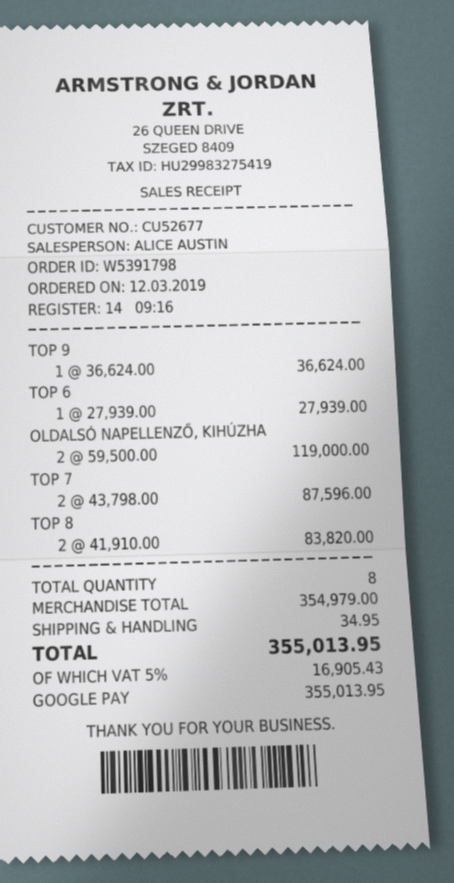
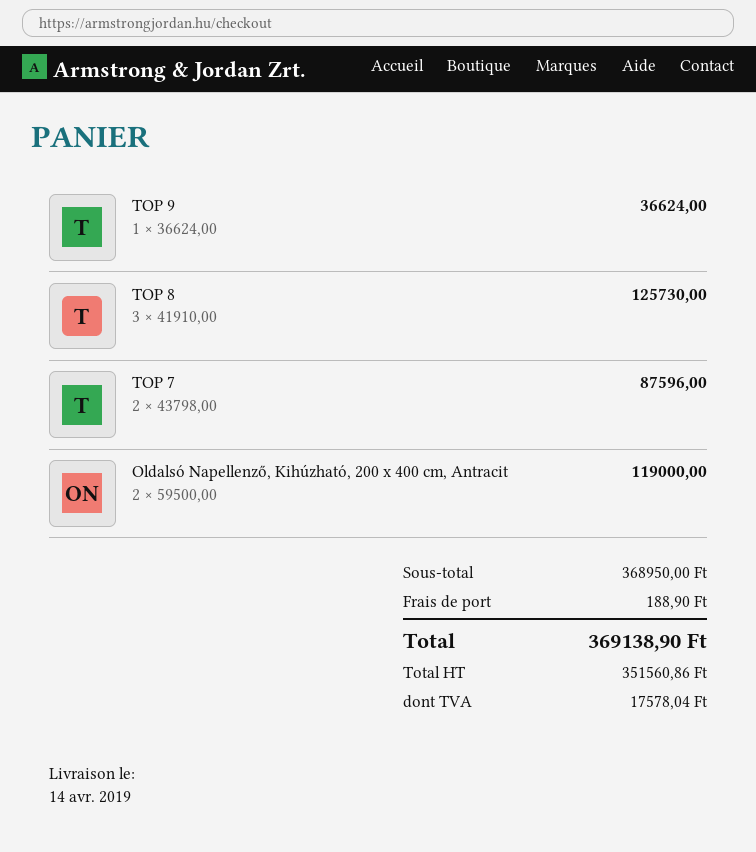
TOP 6: 1 x 27939.00 = 27939.00 -> none
TOP 8: 2 x 41910.00 = 83820.00 -> 3 x 41910.00 = 125730.00
subtotal: 354979.00 -> 368950.00
shipping: 34.95 -> 188.90
tax: 16905.43 -> 17578.04
total: 355013.95 -> 369138.90

